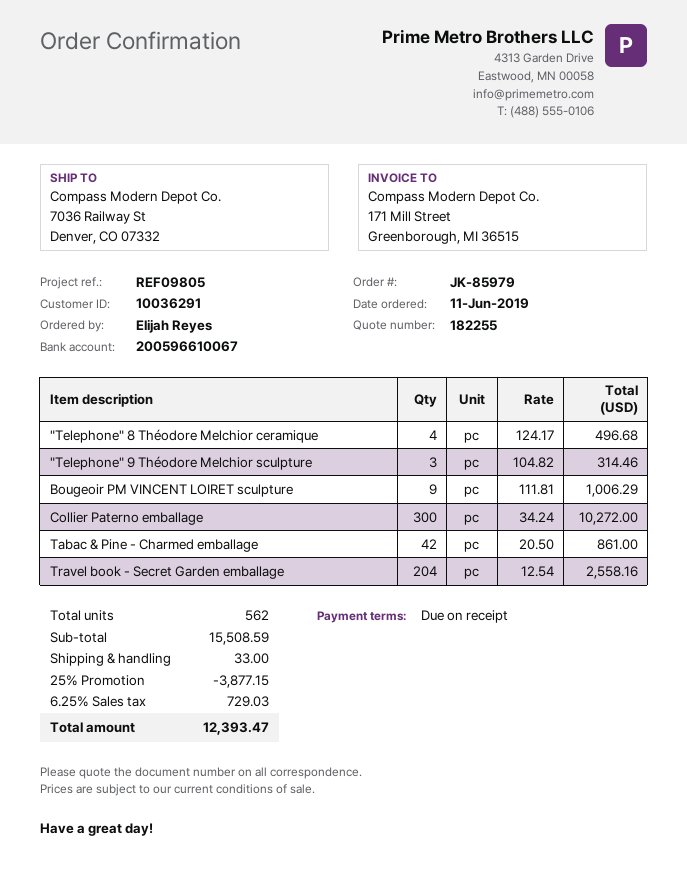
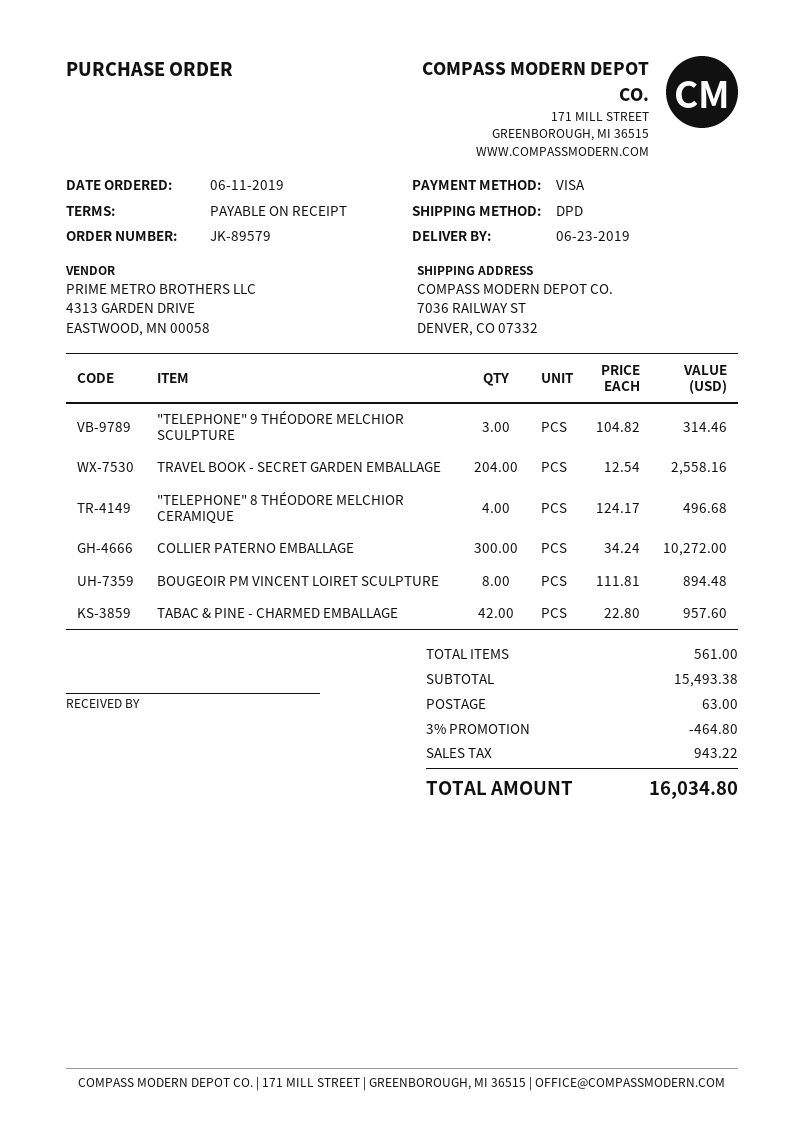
order number: JK-85979 -> JK-89579
Bougeoir PM VINCENT LOIRET sculpture: 9 x 111.81 = 1006.29 -> 8 x 111.81 = 894.48
Tabac & Pine - Charmed emballage: 42 x 20.50 = 861.00 -> 42 x 22.80 = 957.60
total quantity: 562 -> 561
subtotal: 15508.59 -> 15493.38
discount: 25% = 3877.15 -> 3% = 464.80
shipping: 33.00 -> 63.00
tax: 729.03 -> 943.22
total: 12393.47 -> 16034.80

